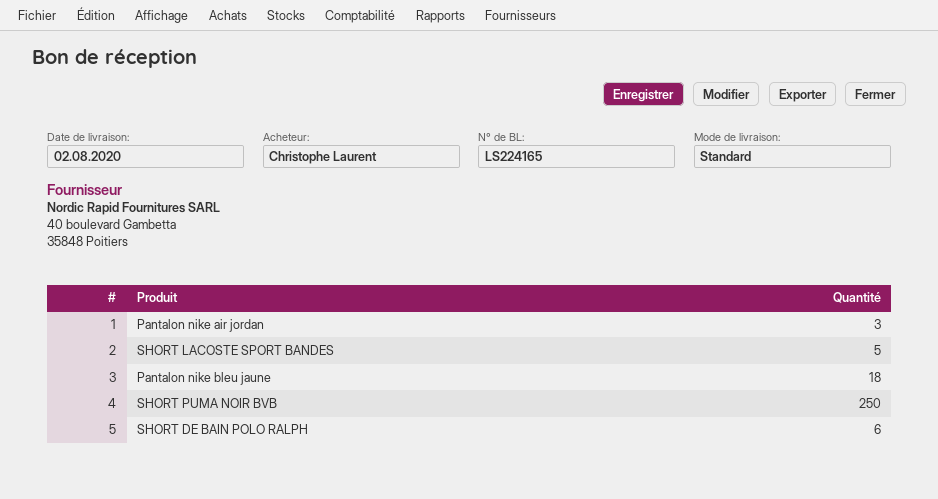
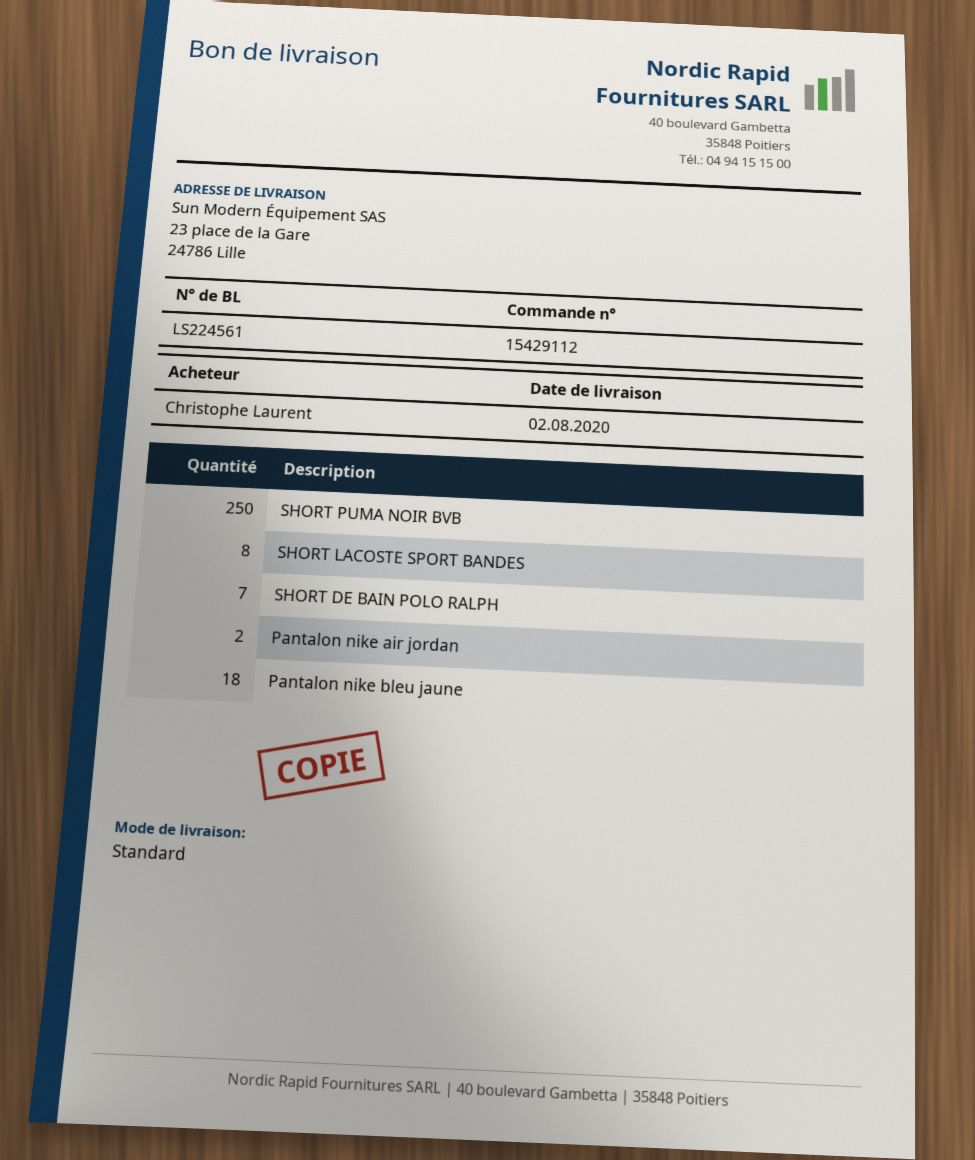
delivery note number: LS224165 -> LS224561
Pantalon nike air jordan: 3 -> 2
SHORT LACOSTE SPORT BANDES: 5 -> 8
SHORT DE BAIN POLO RALPH: 6 -> 7

